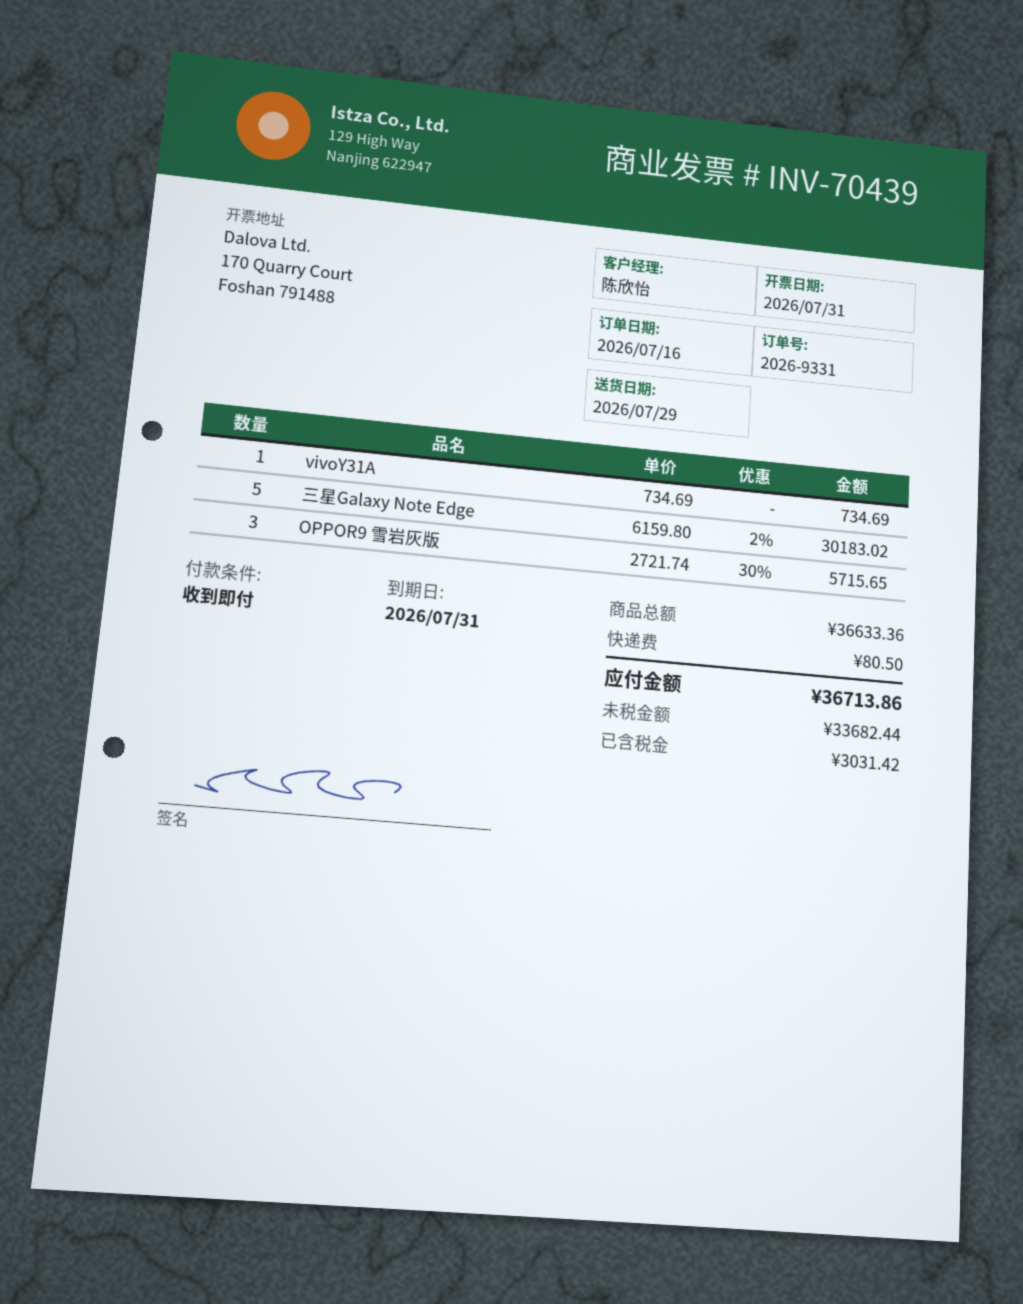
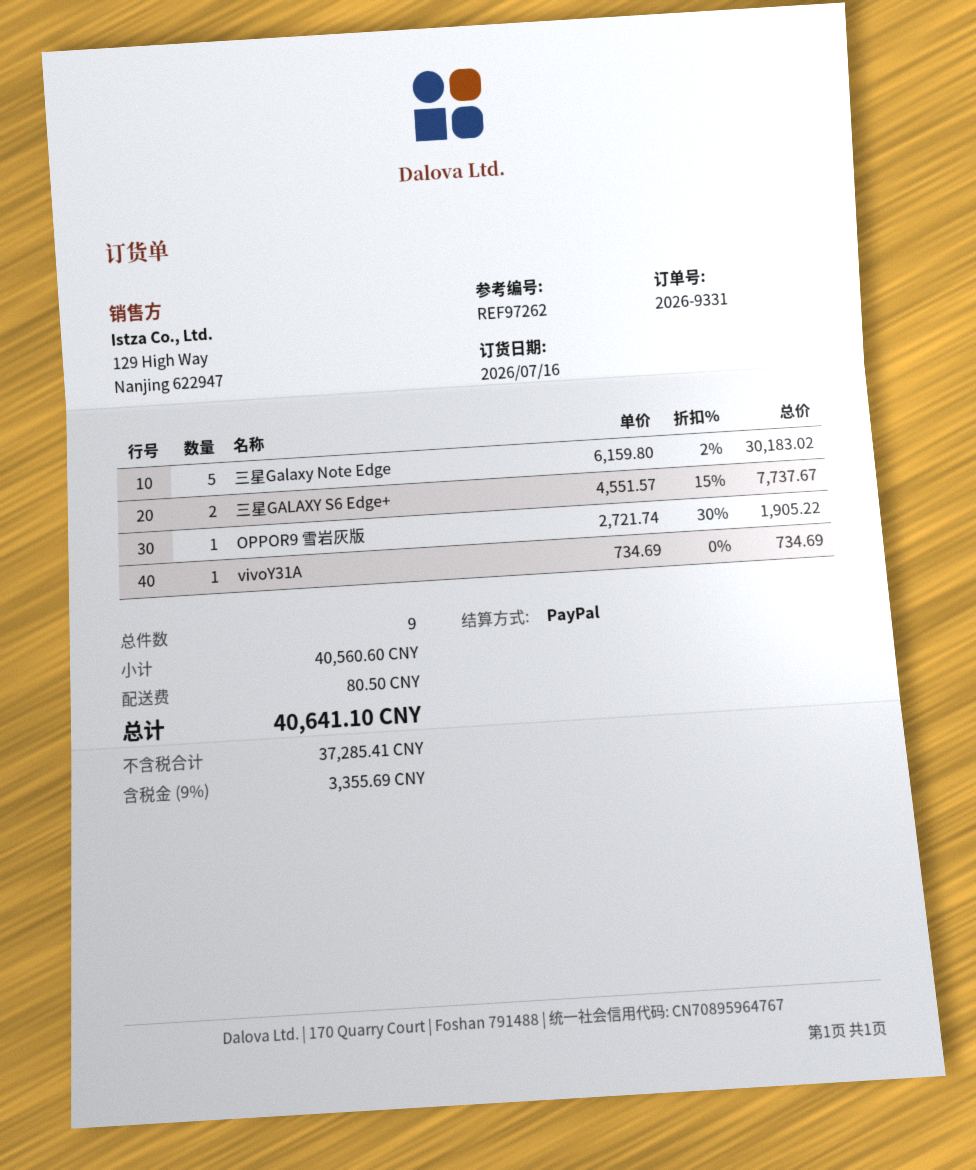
OPPOR9 雪岩灰版: 3 x 2721.74 - 30% = 5715.65 -> 1 x 2721.74 - 30% = 1905.22
三星GALAXY S6 Edge+: none -> 2 x 4551.57 - 15% = 7737.67
subtotal: 36633.36 -> 40560.60
net: 33682.44 -> 37285.41
tax: 3031.42 -> 3355.69
total: 36713.86 -> 40641.10

